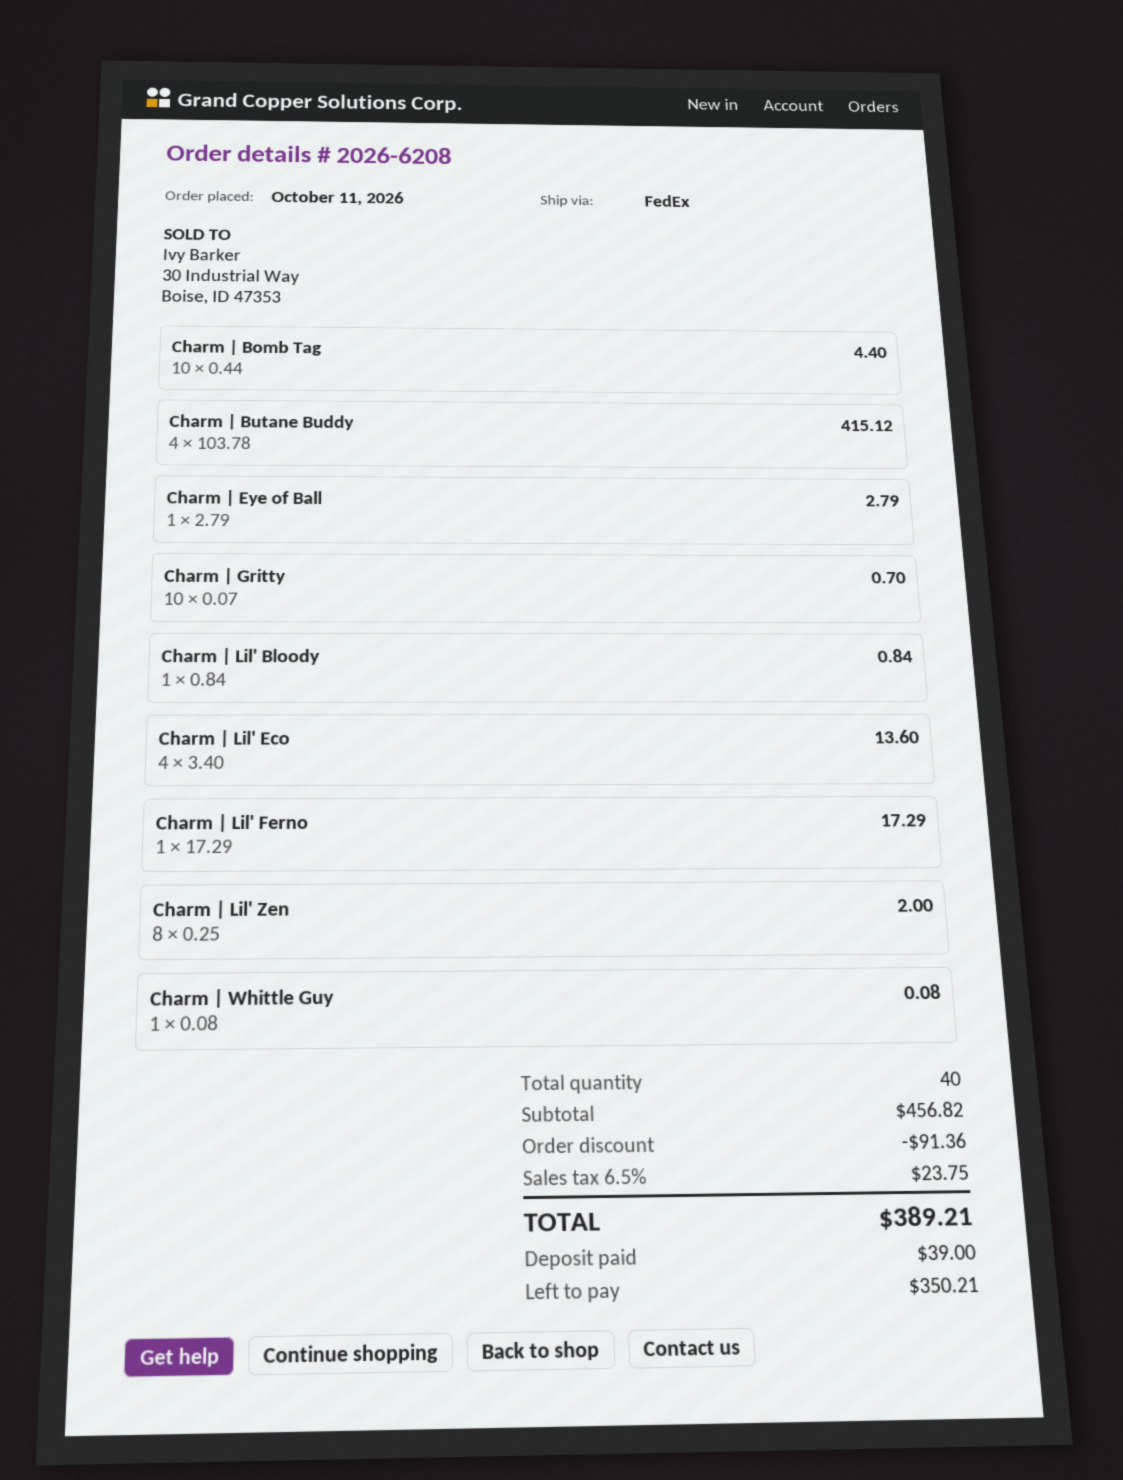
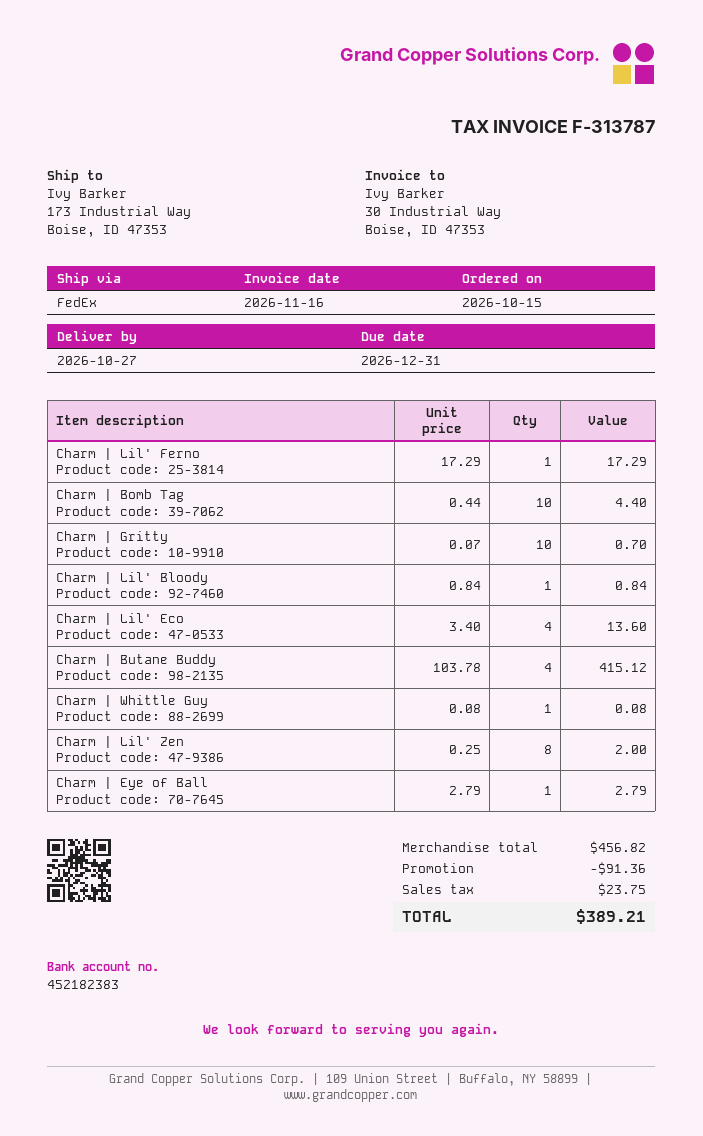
order date: 2026-10-11 -> 2026-10-15

